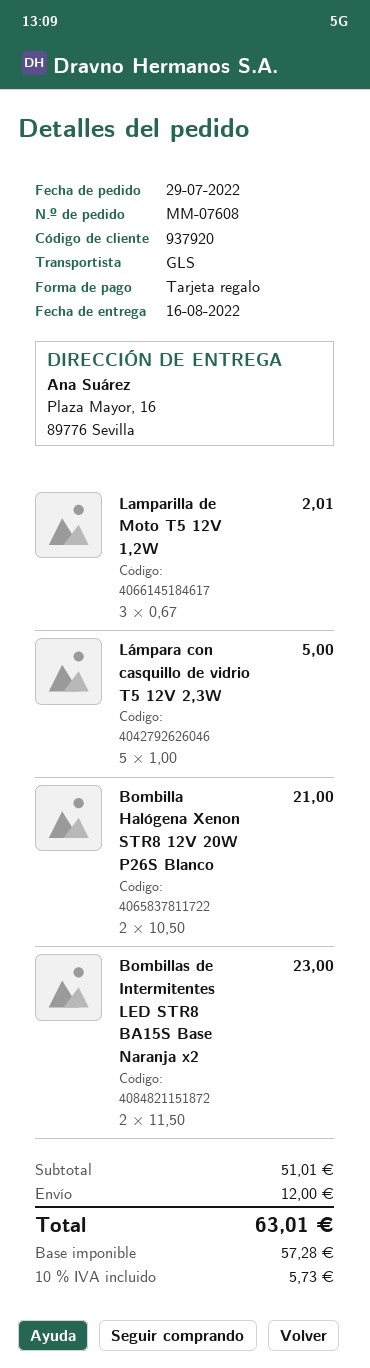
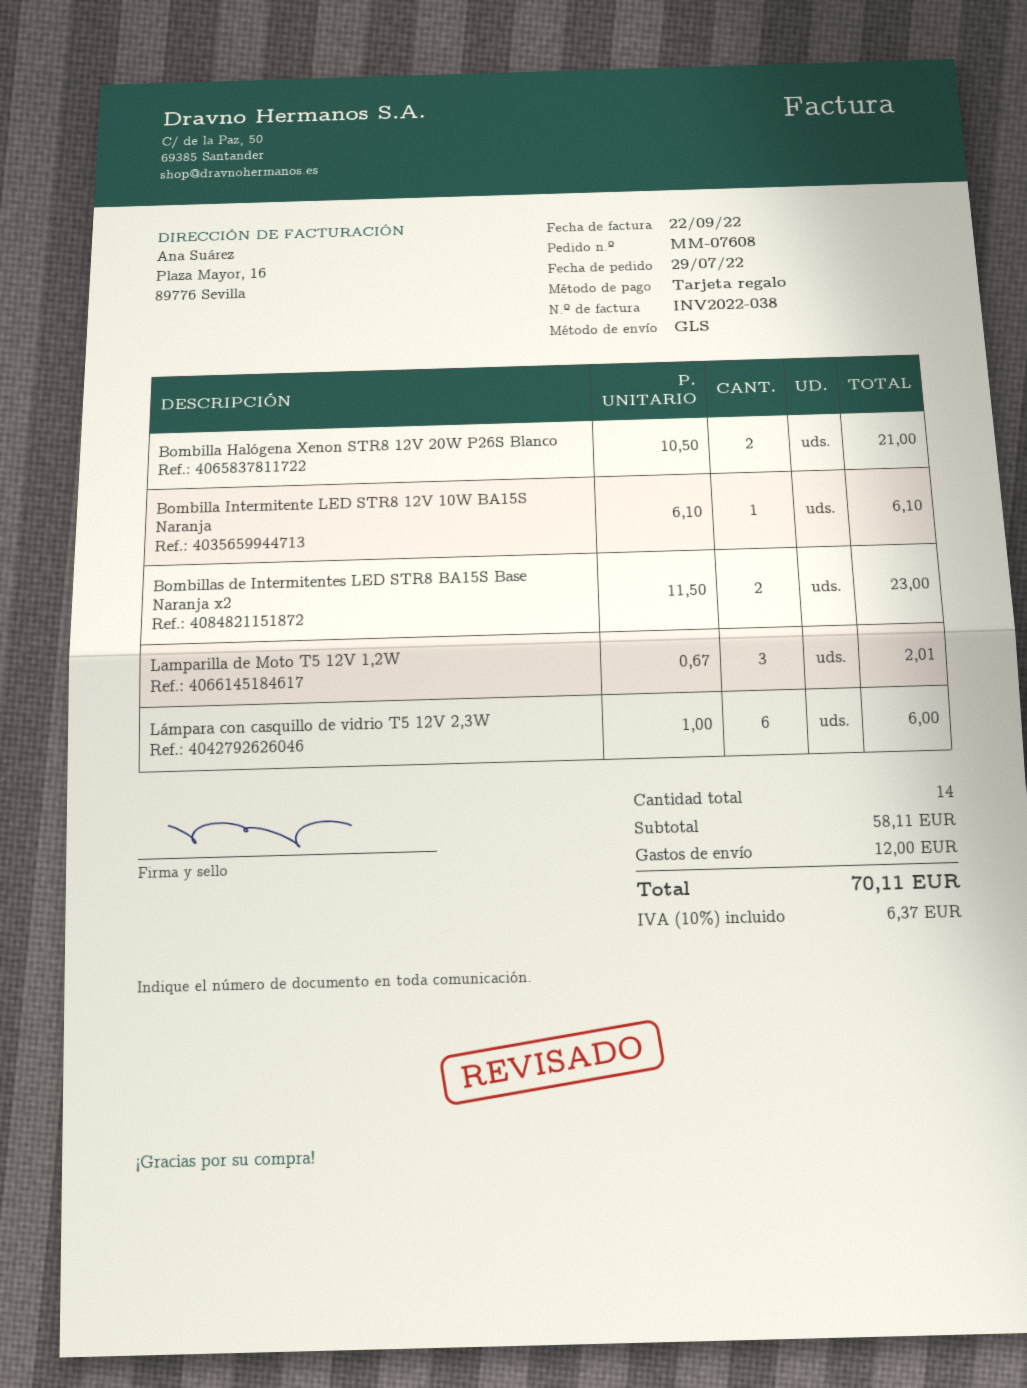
Lámpara con casquillo de vidrio T5 12V 2,3W: 5 x 1.00 = 5.00 -> 6 x 1.00 = 6.00
Bombilla Intermitente LED STR8 12V 10W BA15S Naranja: none -> 1 x 6.10 = 6.10
subtotal: 51.01 -> 58.11
tax: 10% = 5.73 -> 10% = 6.37
total: 63.01 -> 70.11

